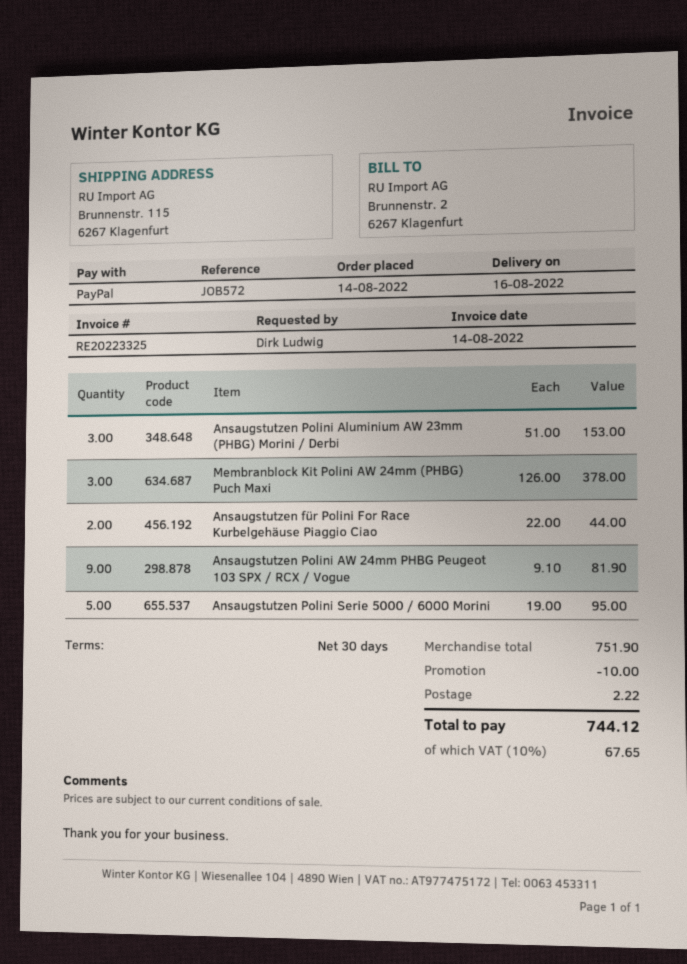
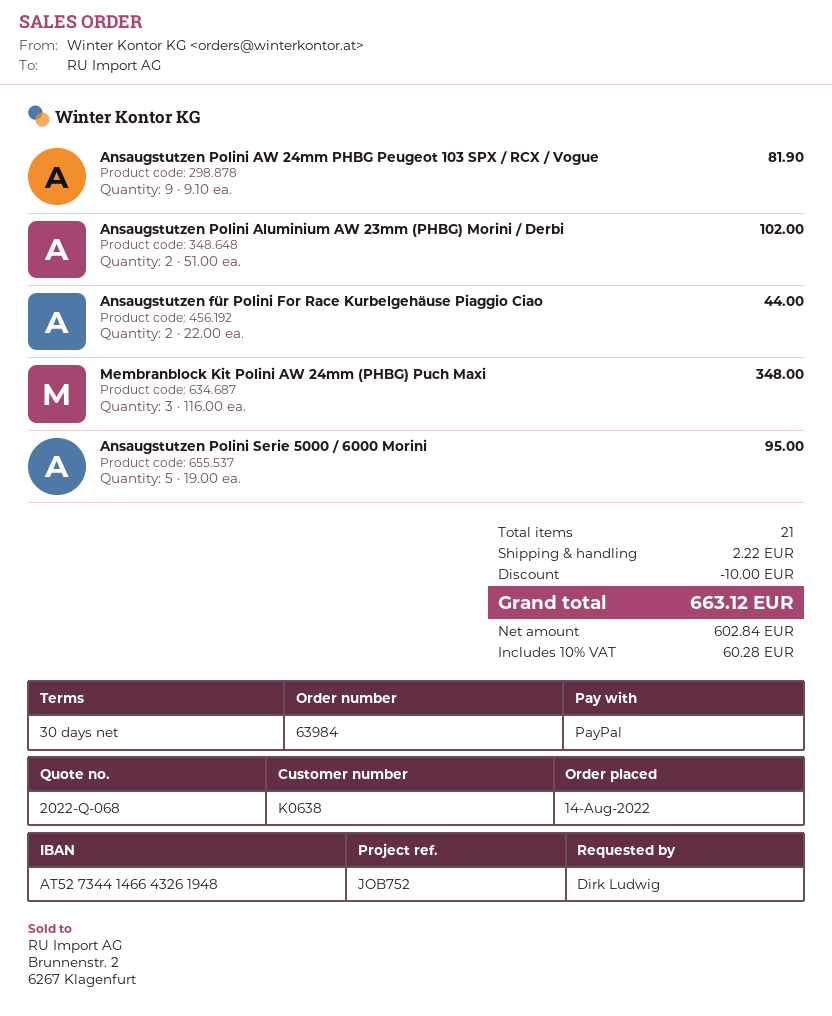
reference: JOB572 -> JOB752
Ansaugstutzen Polini Aluminium AW 23mm (PHBG) Morini / Derbi: 3 x 51.00 = 153.00 -> 2 x 51.00 = 102.00
Membranblock Kit Polini AW 24mm (PHBG) Puch Maxi: 3 x 126.00 = 378.00 -> 3 x 116.00 = 348.00
tax: 10% = 67.65 -> 10% = 60.28
total: 744.12 -> 663.12

